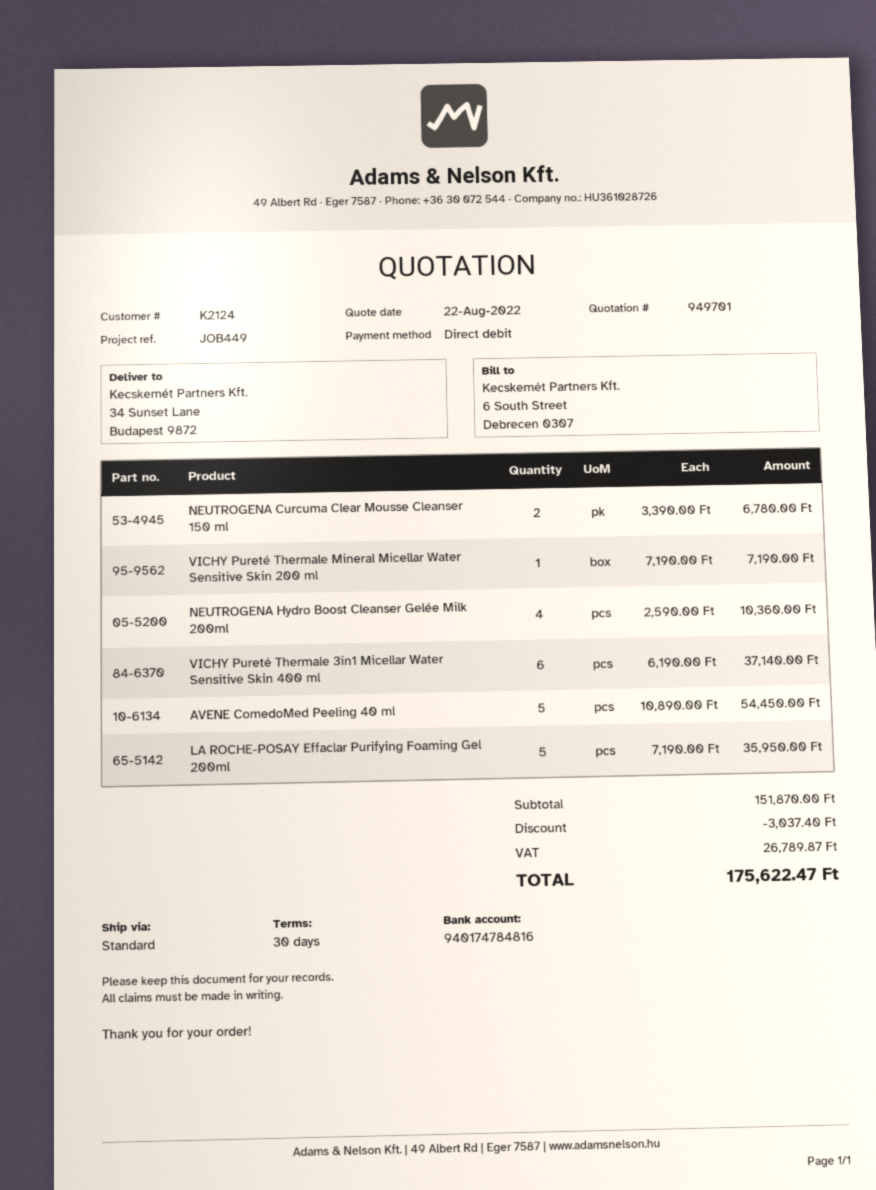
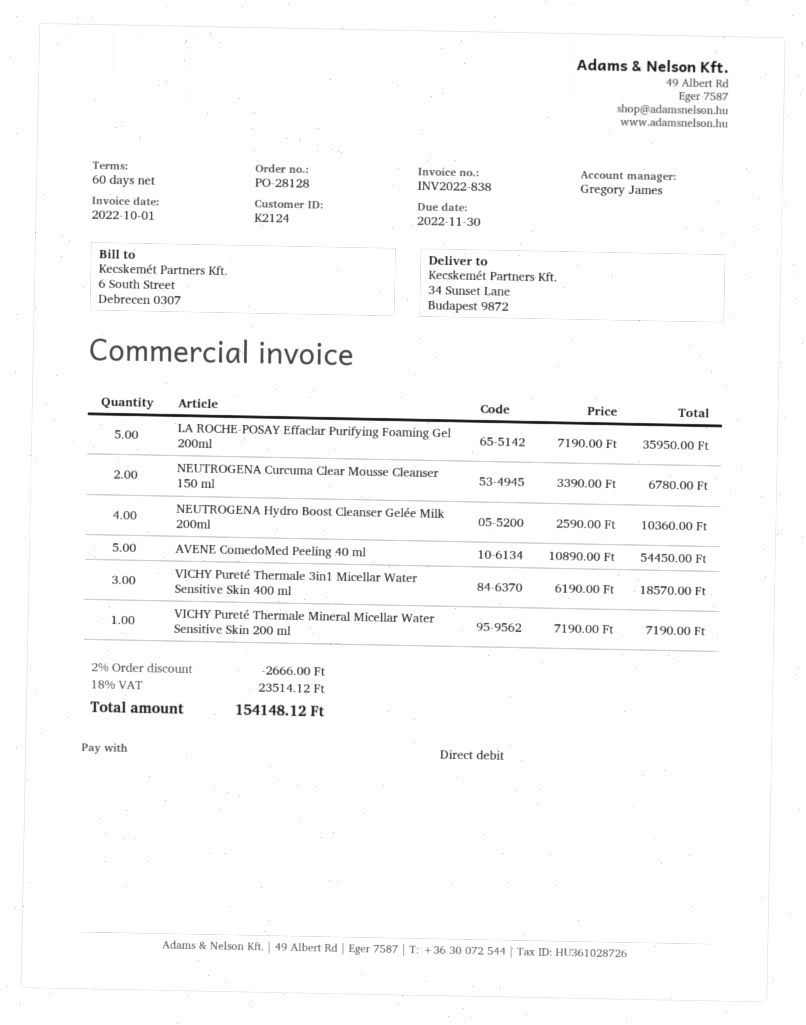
payment terms: 30 days -> 60 days
VICHY Pureté Thermale 3in1 Micellar Water Sensitive Skin 400 ml: 6 x 6190.00 = 37140.00 -> 3 x 6190.00 = 18570.00
discount: 3037.40 -> 2666.00
tax: 26789.87 -> 23514.12
total: 175622.47 -> 154148.12

